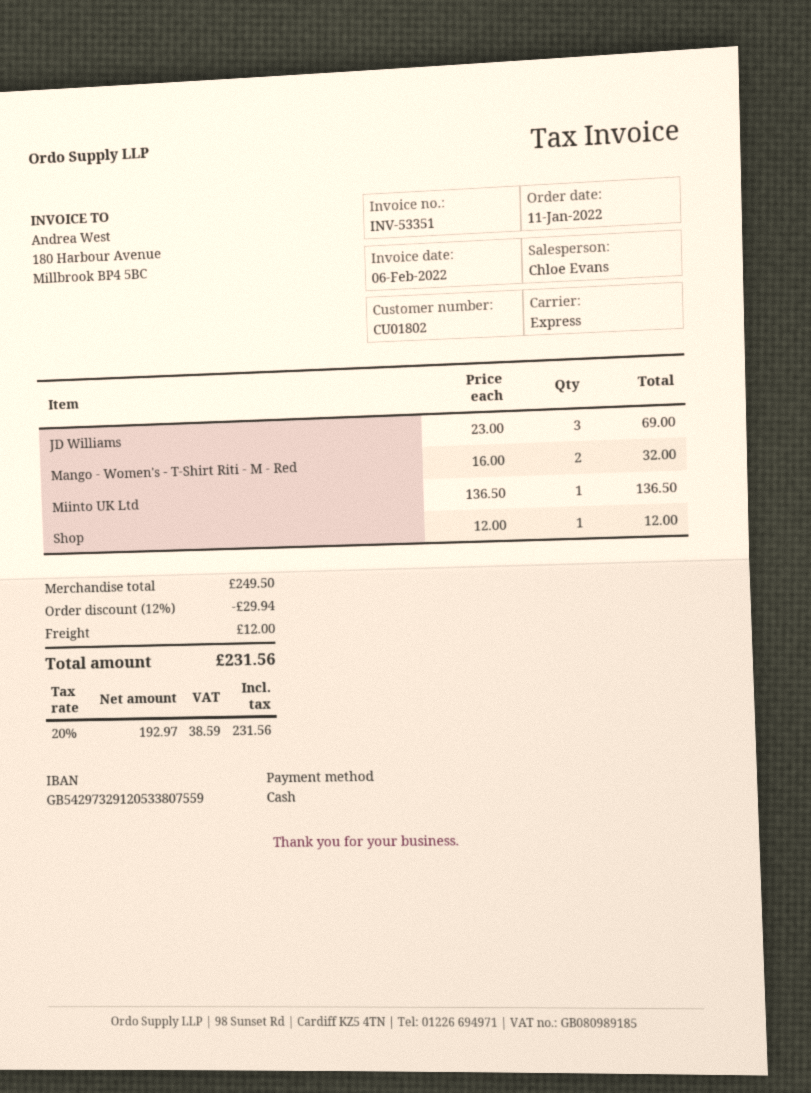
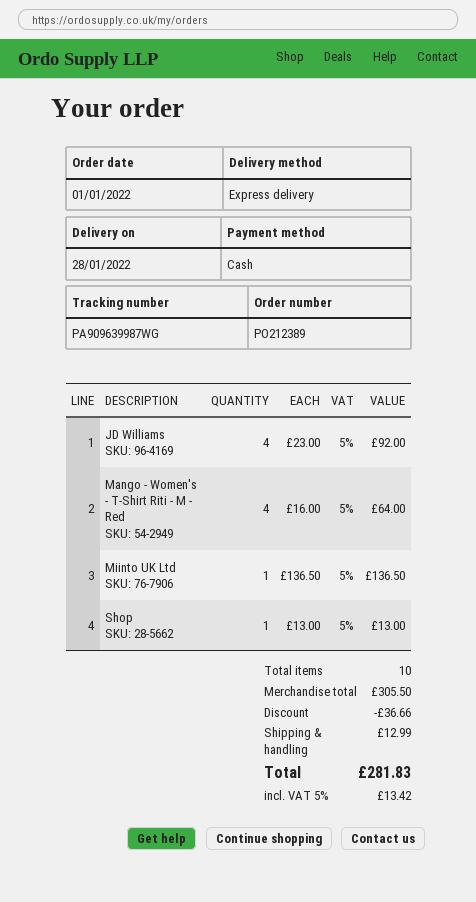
order date: 2022-01-11 -> 2022-01-01
JD Williams: 3 x 23.00 = 69.00 -> 4 x 23.00 = 92.00
Mango - Women's - T-Shirt Riti - M - Red: 2 x 16.00 = 32.00 -> 4 x 16.00 = 64.00
Shop: 1 x 12.00 = 12.00 -> 1 x 13.00 = 13.00
subtotal: 249.50 -> 305.50
discount: 29.94 -> 36.66
shipping: 12.00 -> 12.99
tax: 20% = 38.59 -> 5% = 13.42
total: 231.56 -> 281.83

